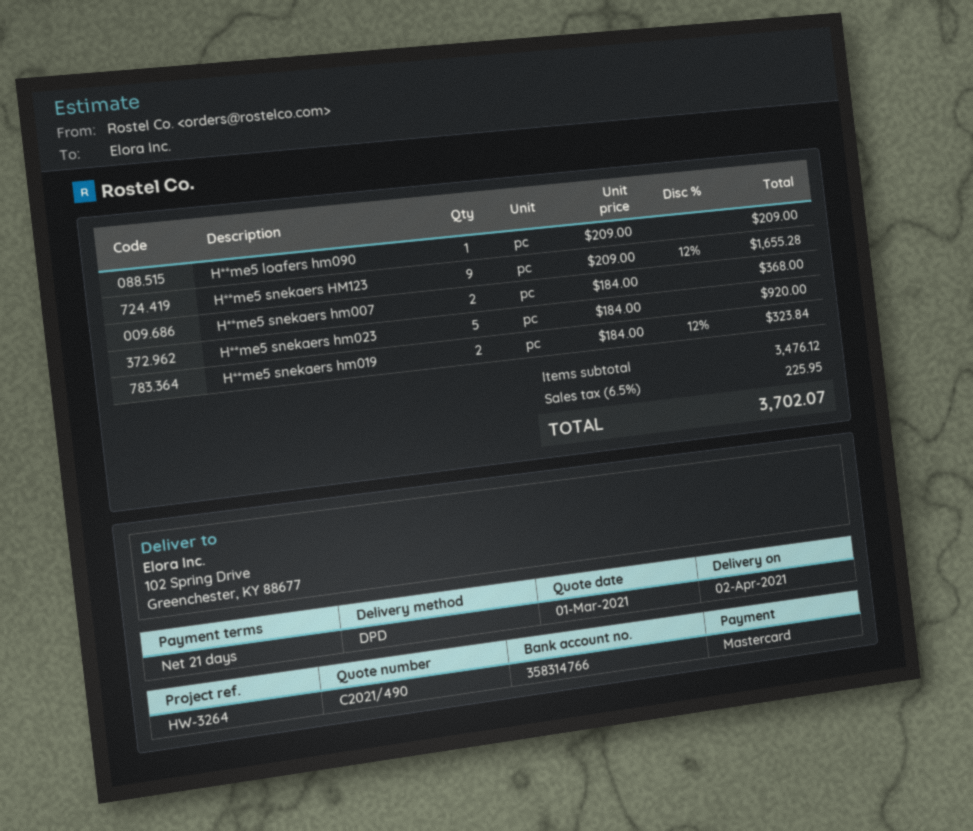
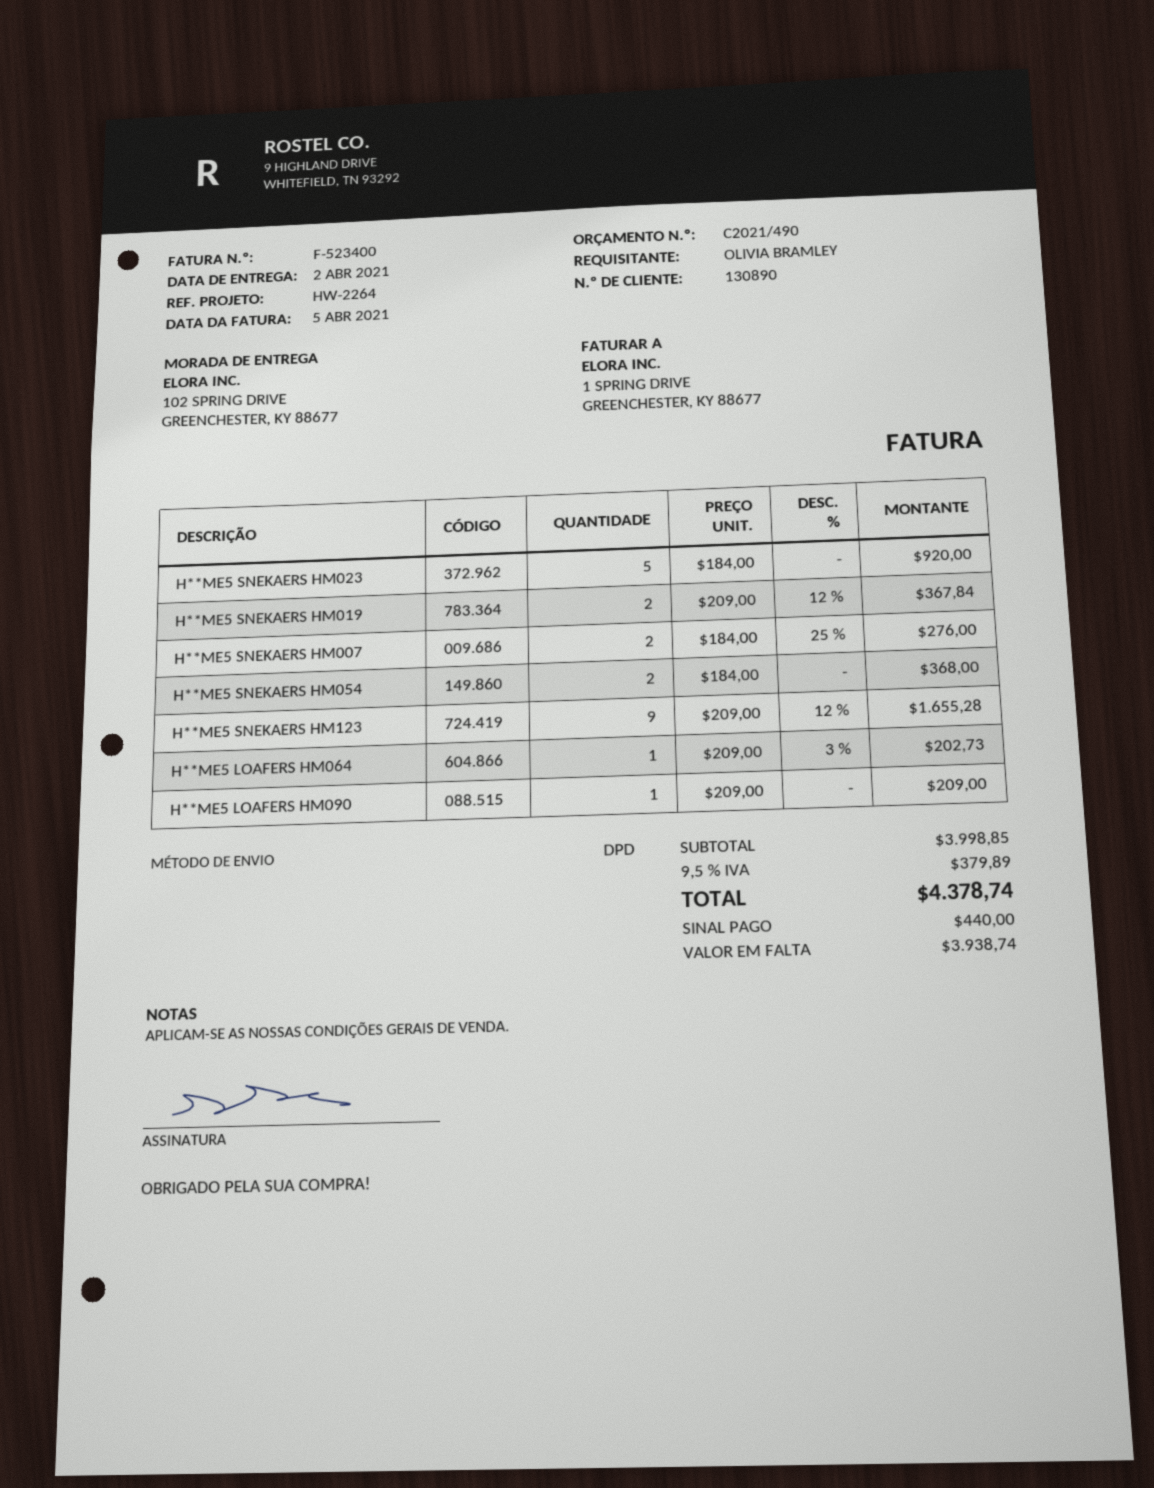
reference: HW-3264 -> HW-2264
H**me5 snekaers hm007: 2 x 184.00 = 368.00 -> 2 x 184.00 - 25% = 276.00
H**me5 snekaers hm019: 2 x 184.00 - 12% = 323.84 -> 2 x 209.00 - 12% = 367.84
H**ME5 SNEKAERS HM054: none -> 2 x 184.00 = 368.00
H**ME5 LOAFERS HM064: none -> 1 x 209.00 - 3% = 202.73
subtotal: 3476.12 -> 3998.85
tax: 6.5% = 225.95 -> 9.5% = 379.89
total: 3702.07 -> 4378.74

